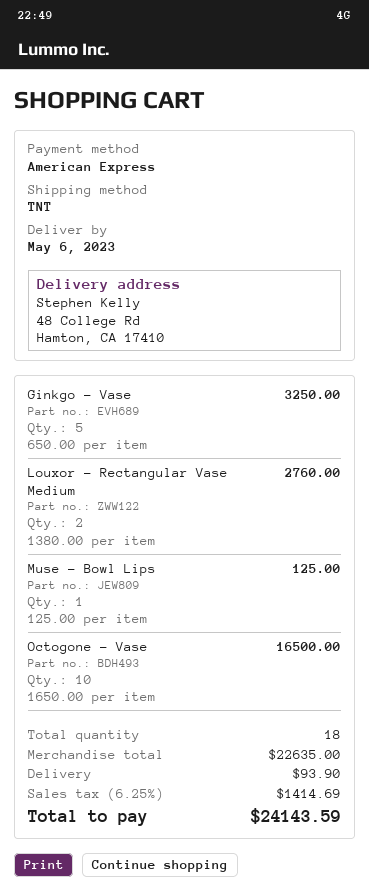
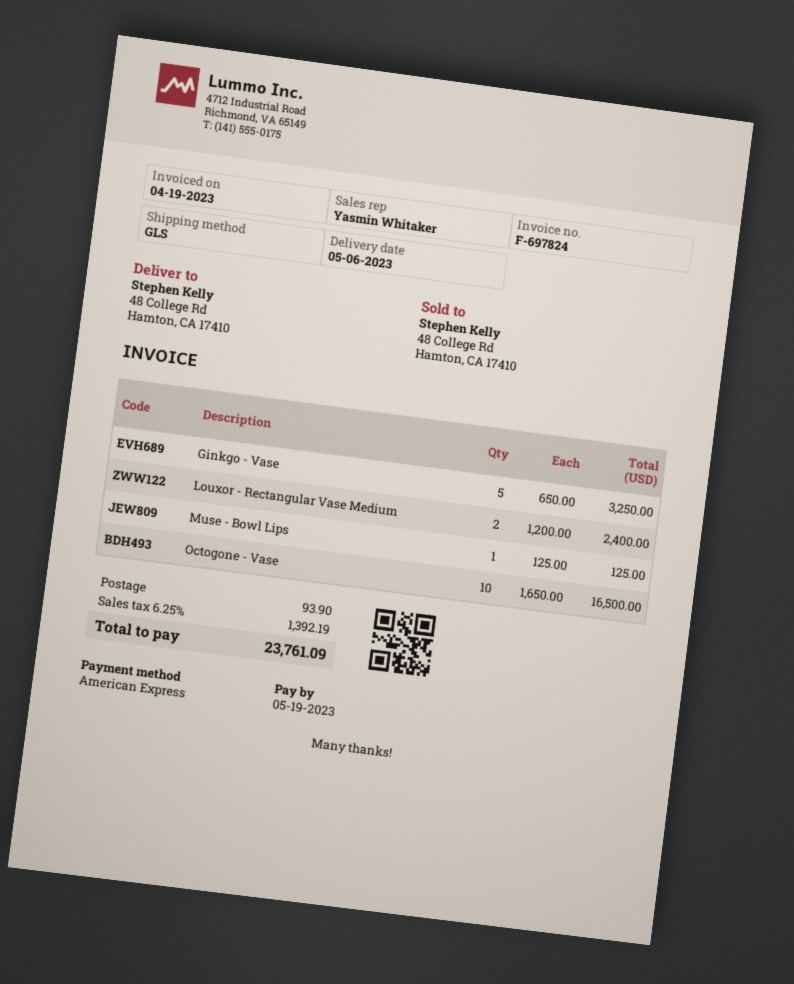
shipping method: TNT -> GLS
Louxor - Rectangular Vase Medium: 2 x 1380.00 = 2760.00 -> 2 x 1200.00 = 2400.00
tax: 6.25% = 1414.69 -> 6.25% = 1392.19
total: 24143.59 -> 23761.09

